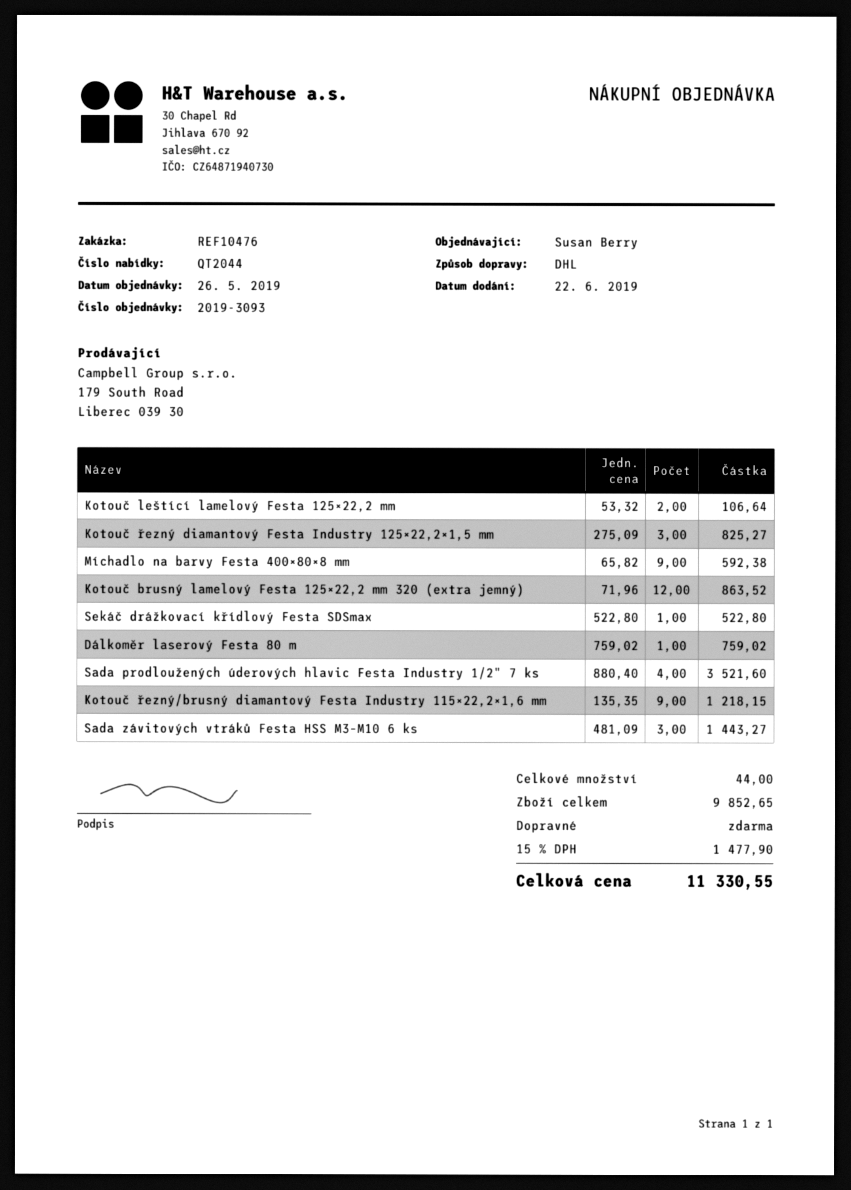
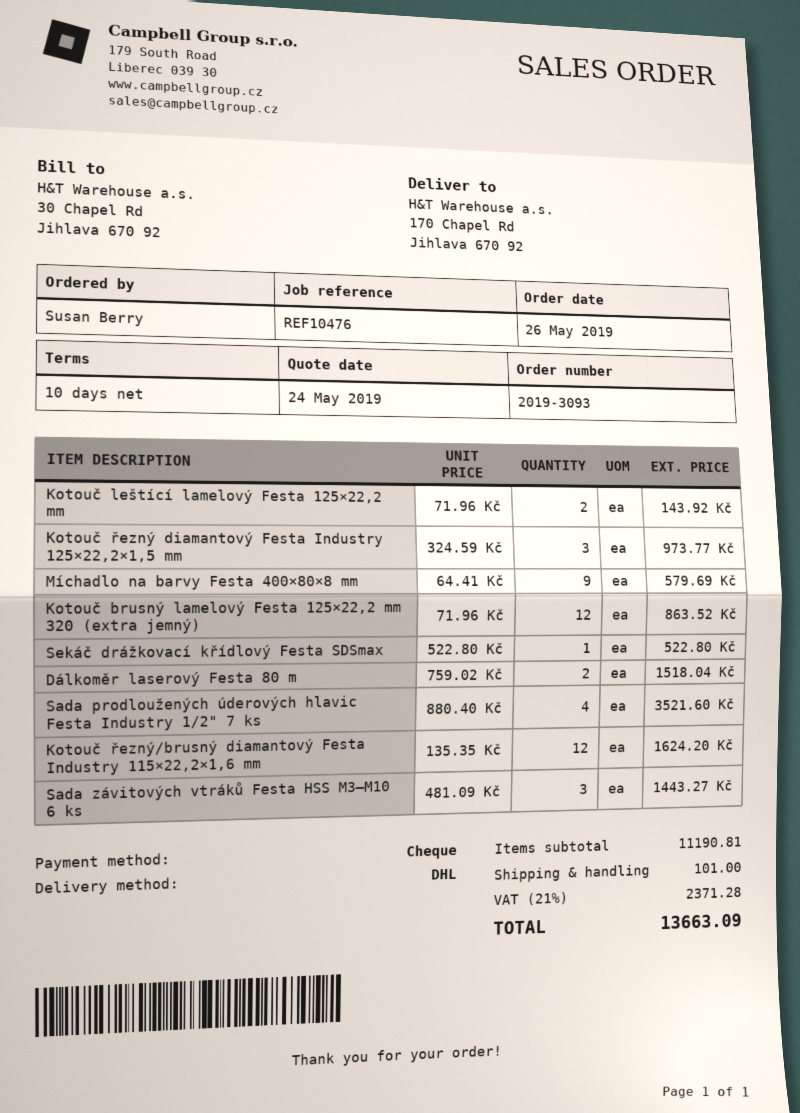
Kotouč leštící lamelový Festa 125×22,2 mm: 2 x 53.32 = 106.64 -> 2 x 71.96 = 143.92
Kotouč řezný diamantový Festa Industry 125×22,2×1,5 mm: 3 x 275.09 = 825.27 -> 3 x 324.59 = 973.77
Míchadlo na barvy Festa 400×80×8 mm: 9 x 65.82 = 592.38 -> 9 x 64.41 = 579.69
Dálkoměr laserový Festa 80 m: 1 x 759.02 = 759.02 -> 2 x 759.02 = 1518.04
Kotouč řezný/brusný diamantový Festa Industry 115×22,2×1,6 mm: 9 x 135.35 = 1218.15 -> 12 x 135.35 = 1624.20
subtotal: 9852.65 -> 11190.81
shipping: 0.00 -> 101.00
tax: 15% = 1477.90 -> 21% = 2371.28
total: 11330.55 -> 13663.09

